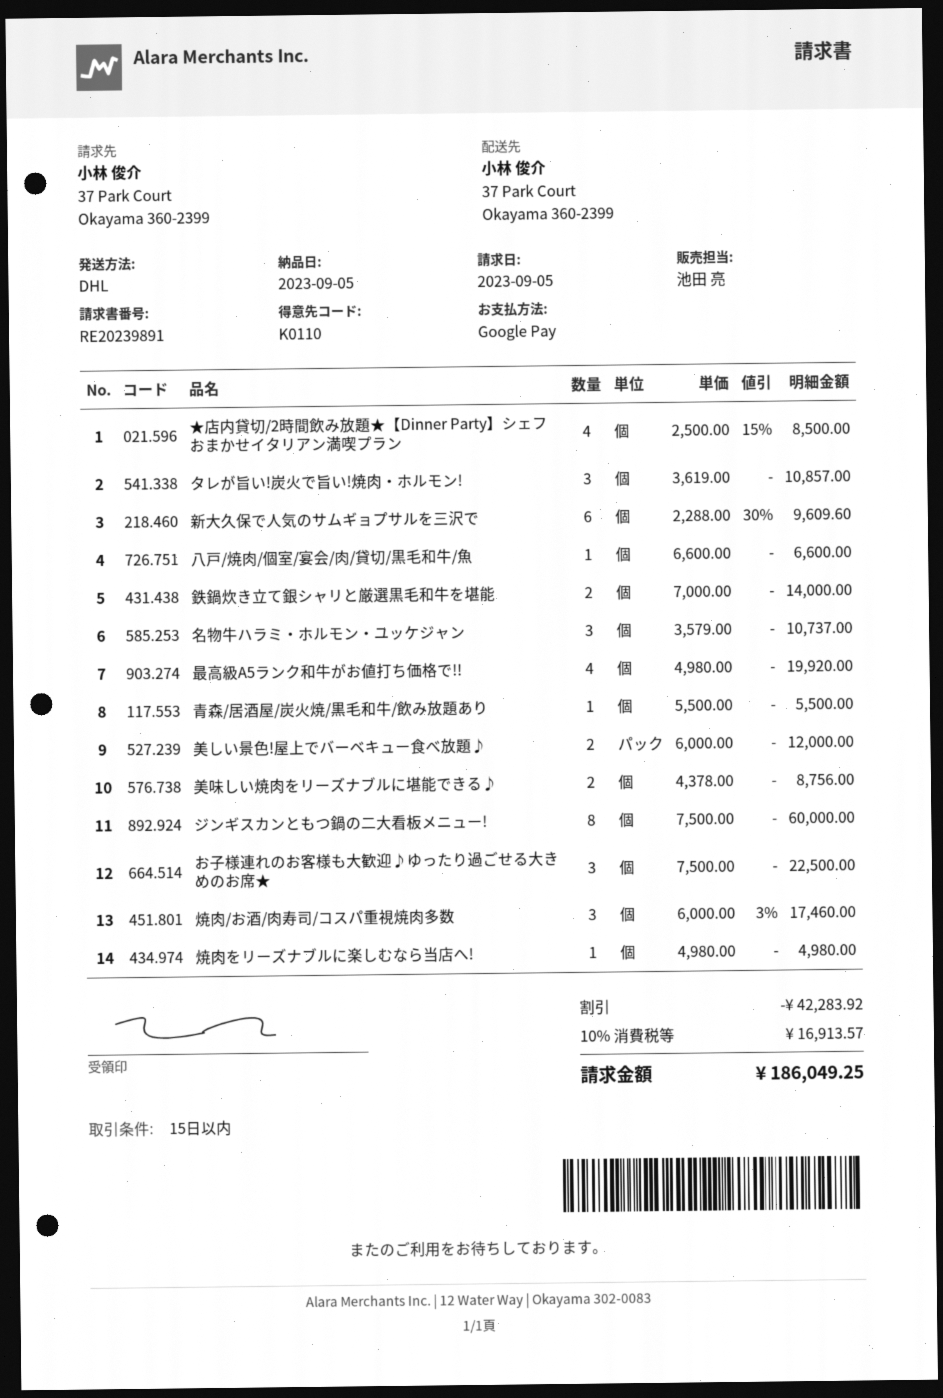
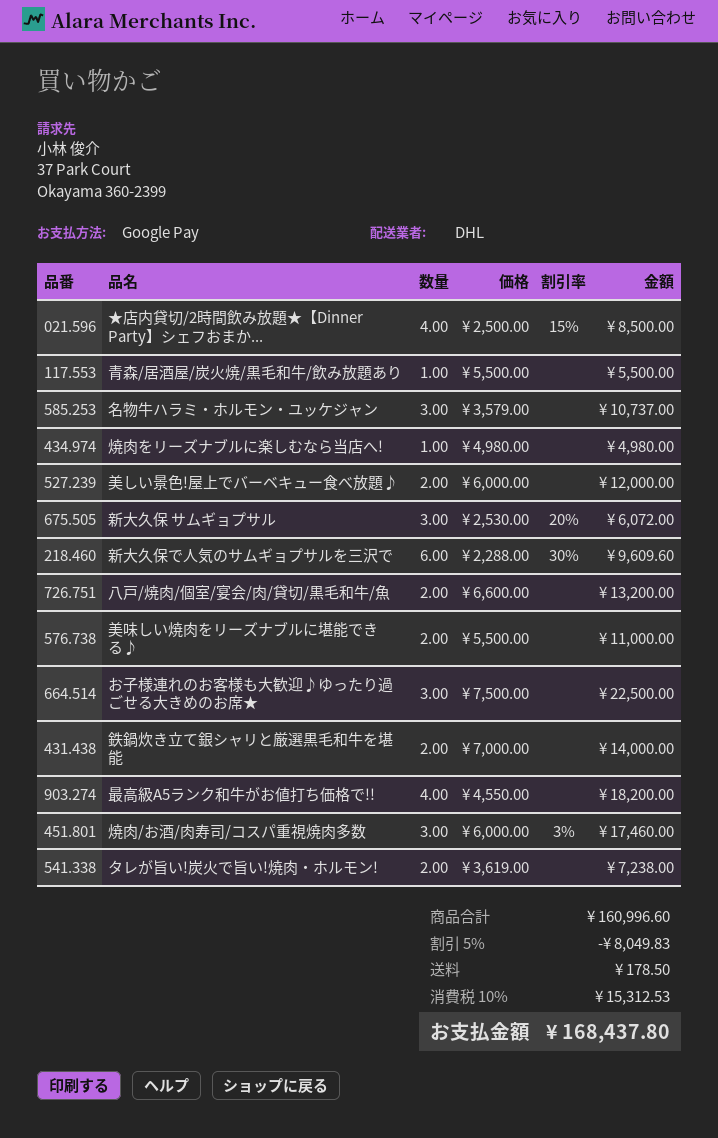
タレが旨い!炭火で旨い!焼肉・ホルモン!: 3 x 3619.00 = 10857.00 -> 2 x 3619.00 = 7238.00
八戸/焼肉/個室/宴会/肉/貸切/黒毛和牛/魚: 1 x 6600.00 = 6600.00 -> 2 x 6600.00 = 13200.00
最高級A5ランク和牛がお値打ち価格で!!: 4 x 4980.00 = 19920.00 -> 4 x 4550.00 = 18200.00
美味しい焼肉をリーズナブルに堪能できる♪: 2 x 4378.00 = 8756.00 -> 2 x 5500.00 = 11000.00
ジンギスカンともつ鍋の二大看板メニュー!: 8 x 7500.00 = 60000.00 -> none
新大久保 サムギョプサル: none -> 3 x 2530.00 - 20% = 6072.00
discount: 42283.92 -> 8049.83
shipping: none -> 178.50
tax: 10% = 16913.57 -> 10% = 15312.53
total: 186049.25 -> 168437.80

